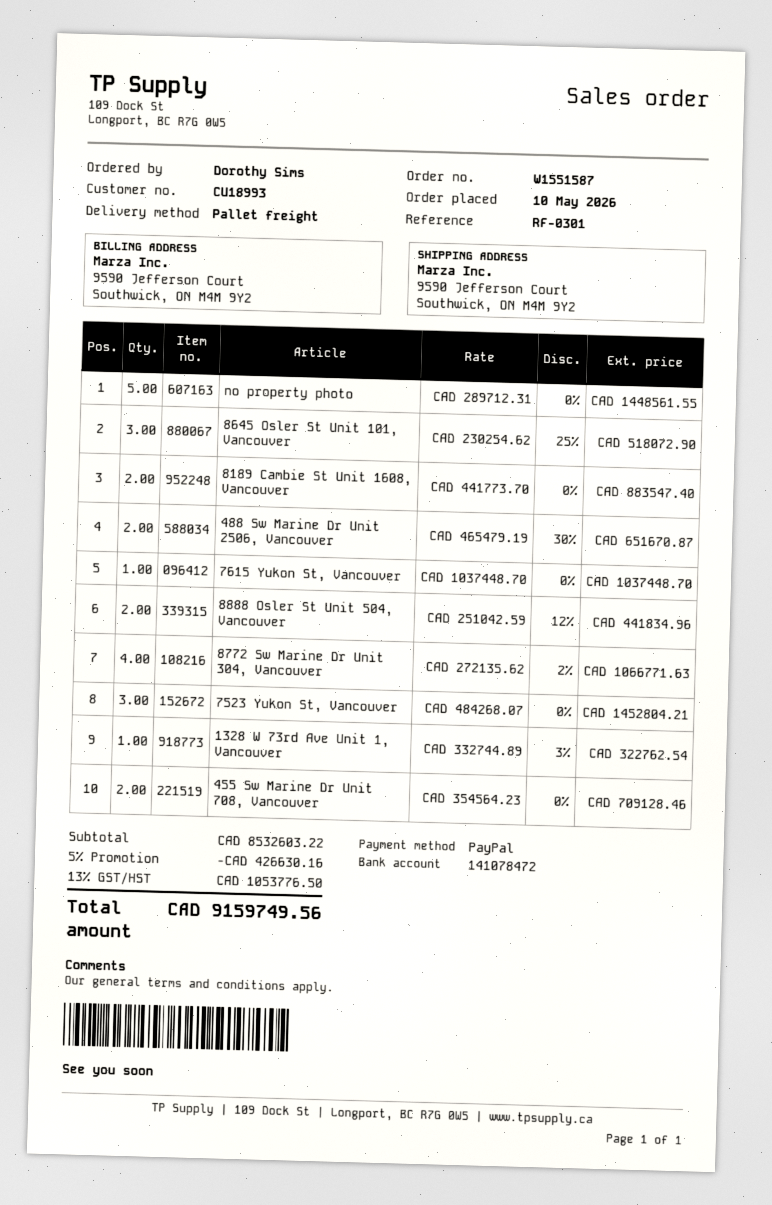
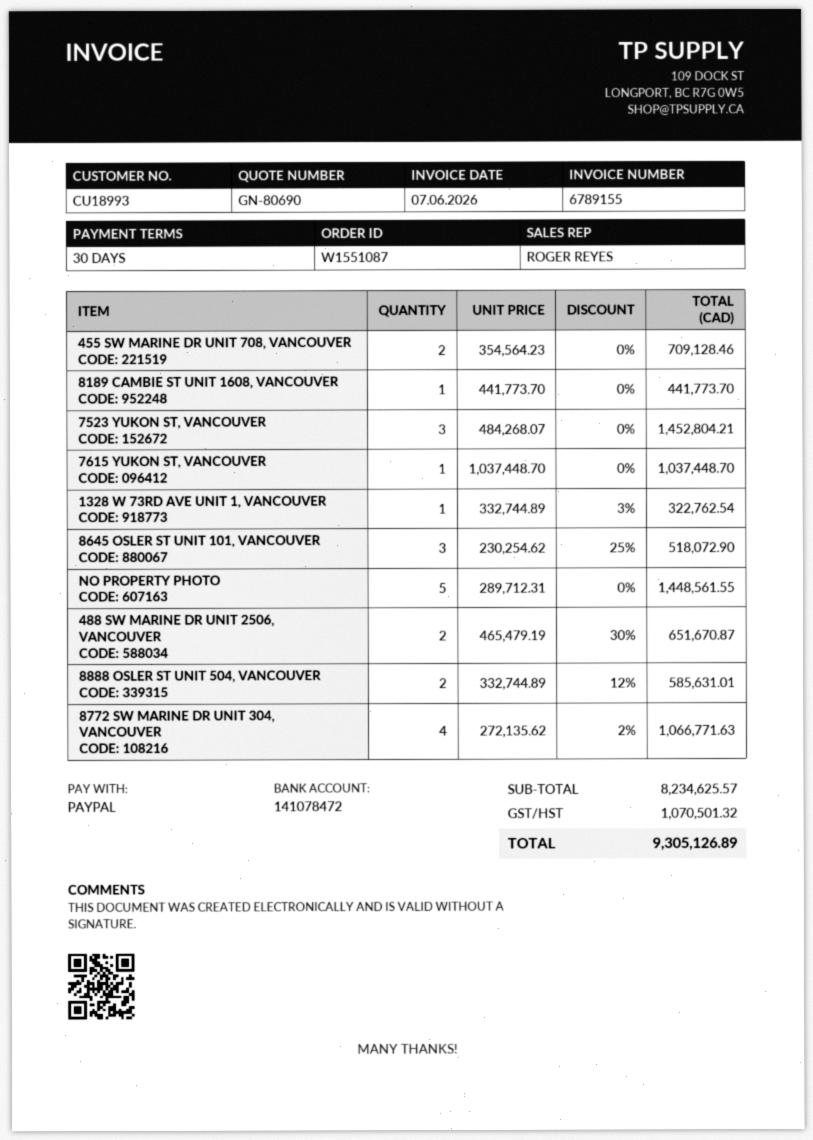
order number: W1551587 -> W1551087
8189 Cambie St Unit 1608, Vancouver: 2 x 441773.70 = 883547.40 -> 1 x 441773.70 = 441773.70
8888 Osler St Unit 504, Vancouver: 2 x 251042.59 - 12% = 441834.96 -> 2 x 332744.89 - 12% = 585631.01
subtotal: 8532603.22 -> 8234625.57
discount: 5% = 426630.16 -> none
tax: 1053776.50 -> 1070501.32
total: 9159749.56 -> 9305126.89

